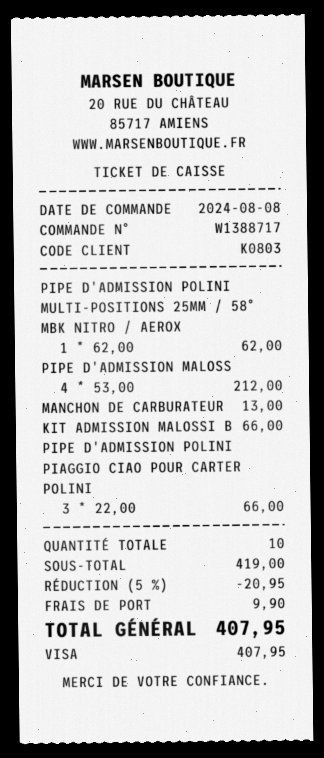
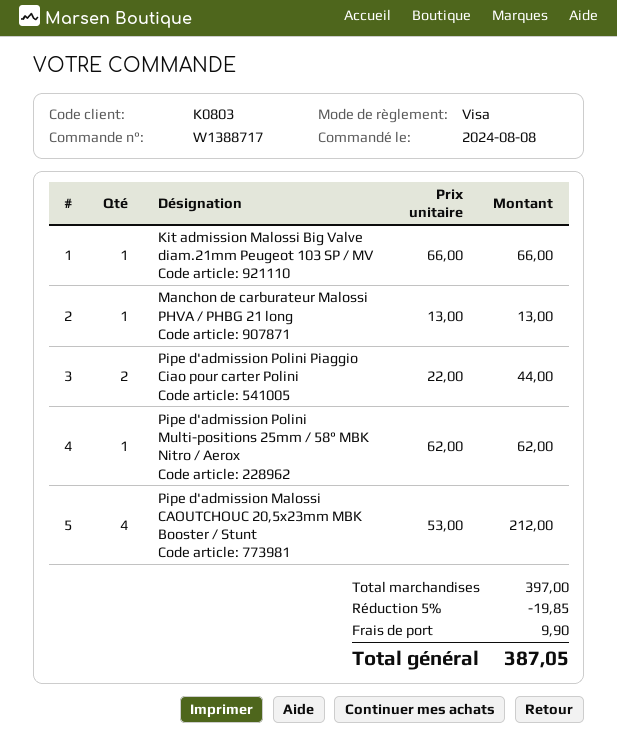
PIPE D'ADMISSION POLINI PIAGGIO CIAO POUR CARTER POLINI: 3 x 22.00 = 66.00 -> 2 x 22.00 = 44.00
subtotal: 419.00 -> 397.00
discount: 5% = 20.95 -> 5% = 19.85
total: 407.95 -> 387.05

